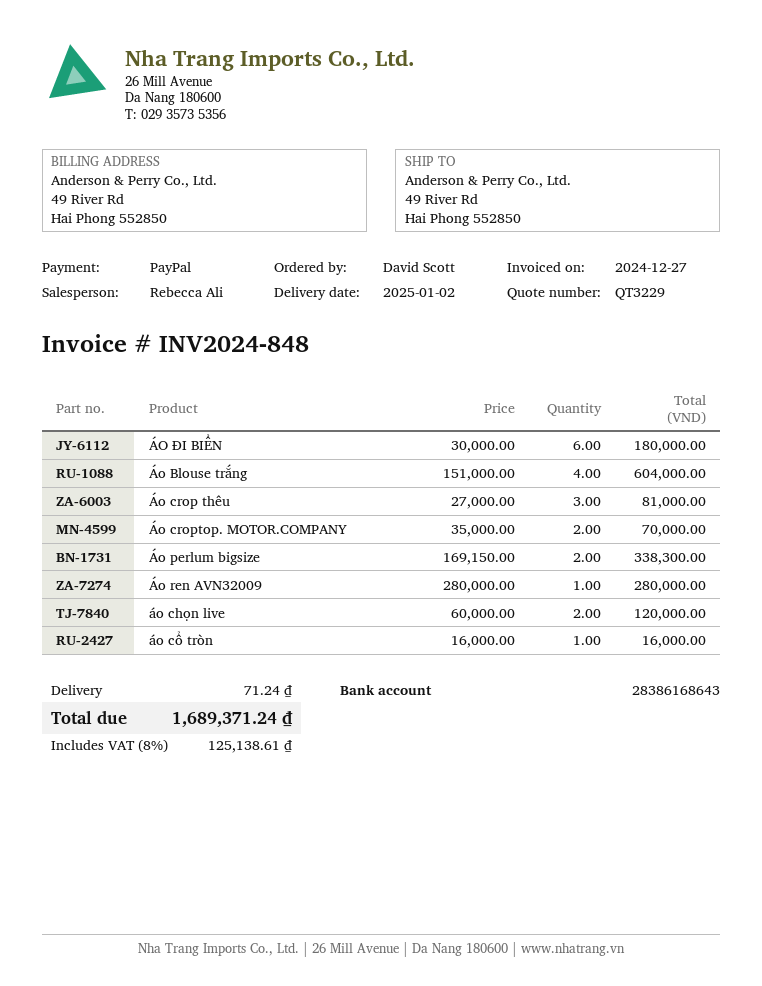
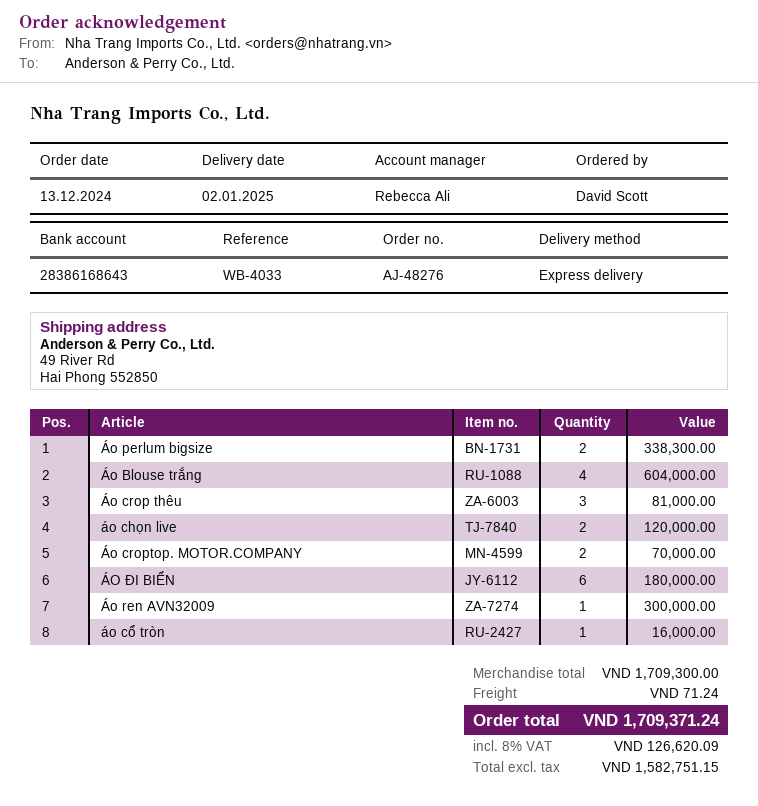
Áo ren AVN32009: 1 for 280000.00 -> 1 for 300000.00
tax: 8% = 125138.61 -> 8% = 126620.09
total: 1689371.24 -> 1709371.24

